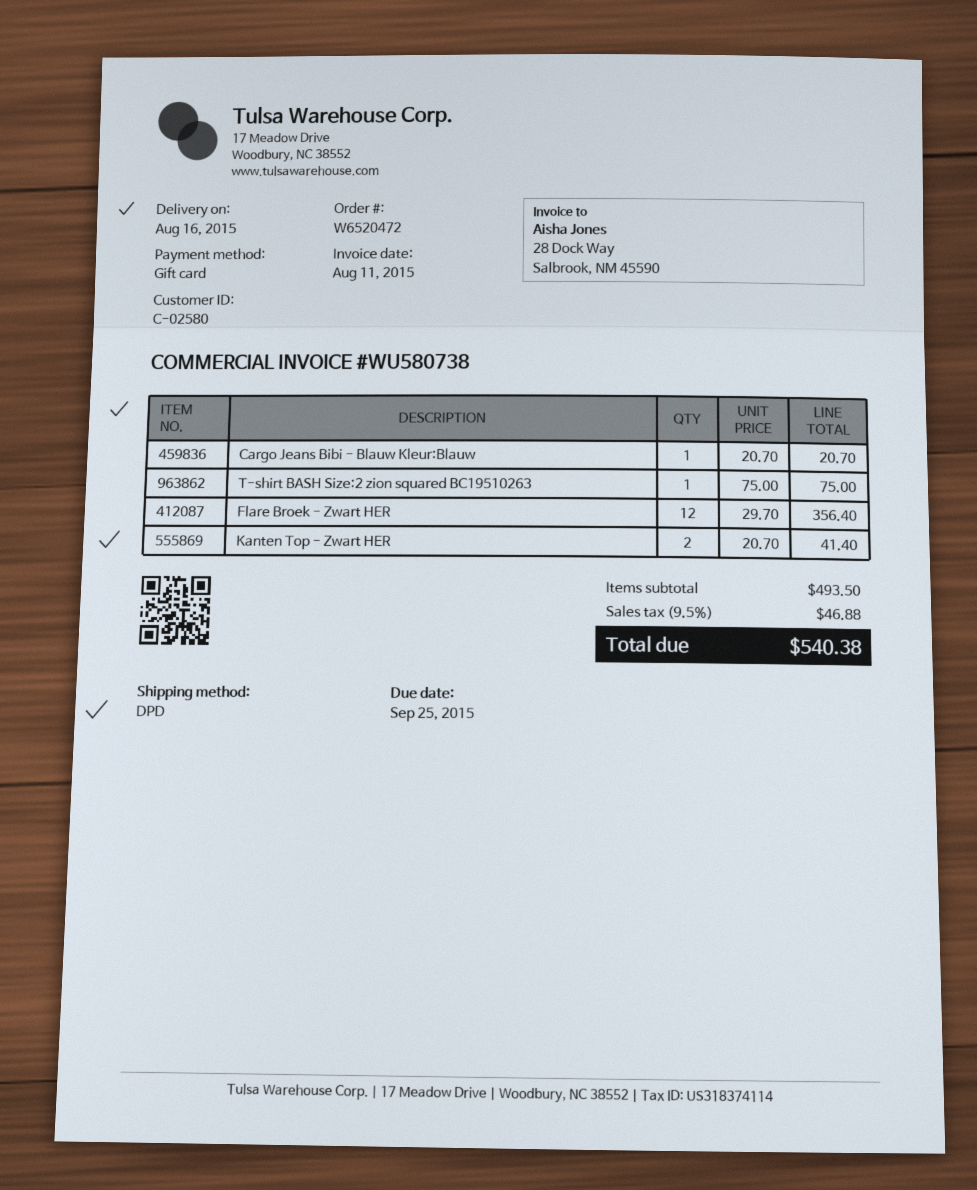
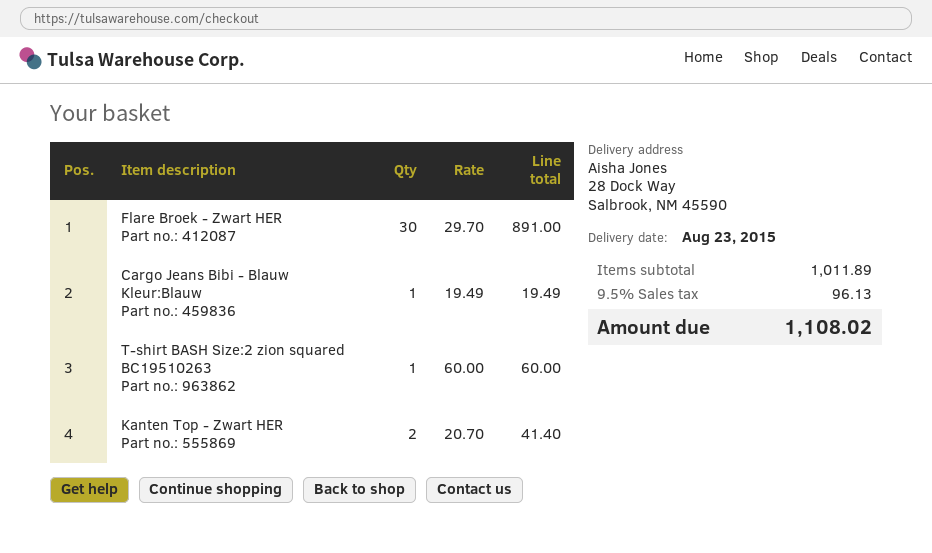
delivery date: 2015-08-16 -> 2015-08-23
Cargo Jeans Bibi - Blauw Kleur:Blauw: 1 x 20.70 = 20.70 -> 1 x 19.49 = 19.49
T-shirt BASH Size:2 zion squared BC19510263: 1 x 75.00 = 75.00 -> 1 x 60.00 = 60.00
Flare Broek - Zwart HER: 12 x 29.70 = 356.40 -> 30 x 29.70 = 891.00
subtotal: 493.50 -> 1011.89
tax: 9.5% = 46.88 -> 9.5% = 96.13
total: 540.38 -> 1108.02

